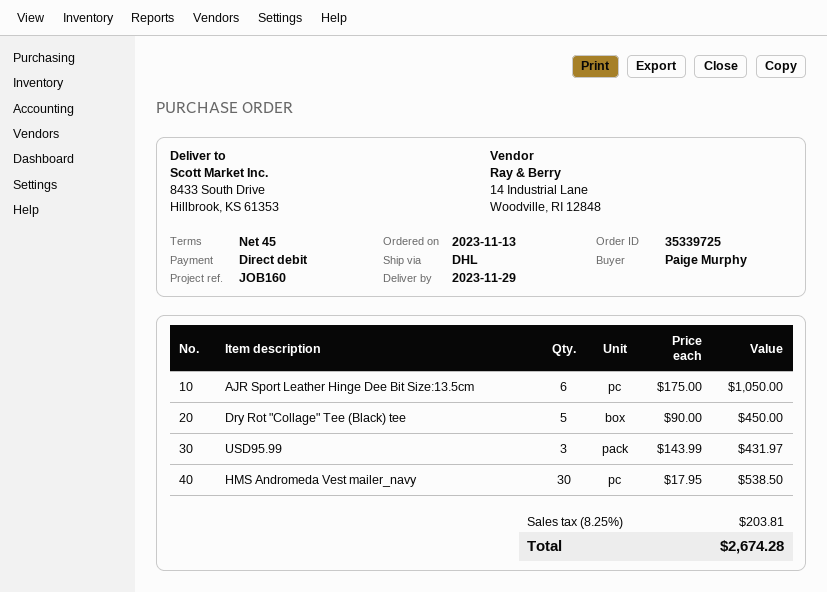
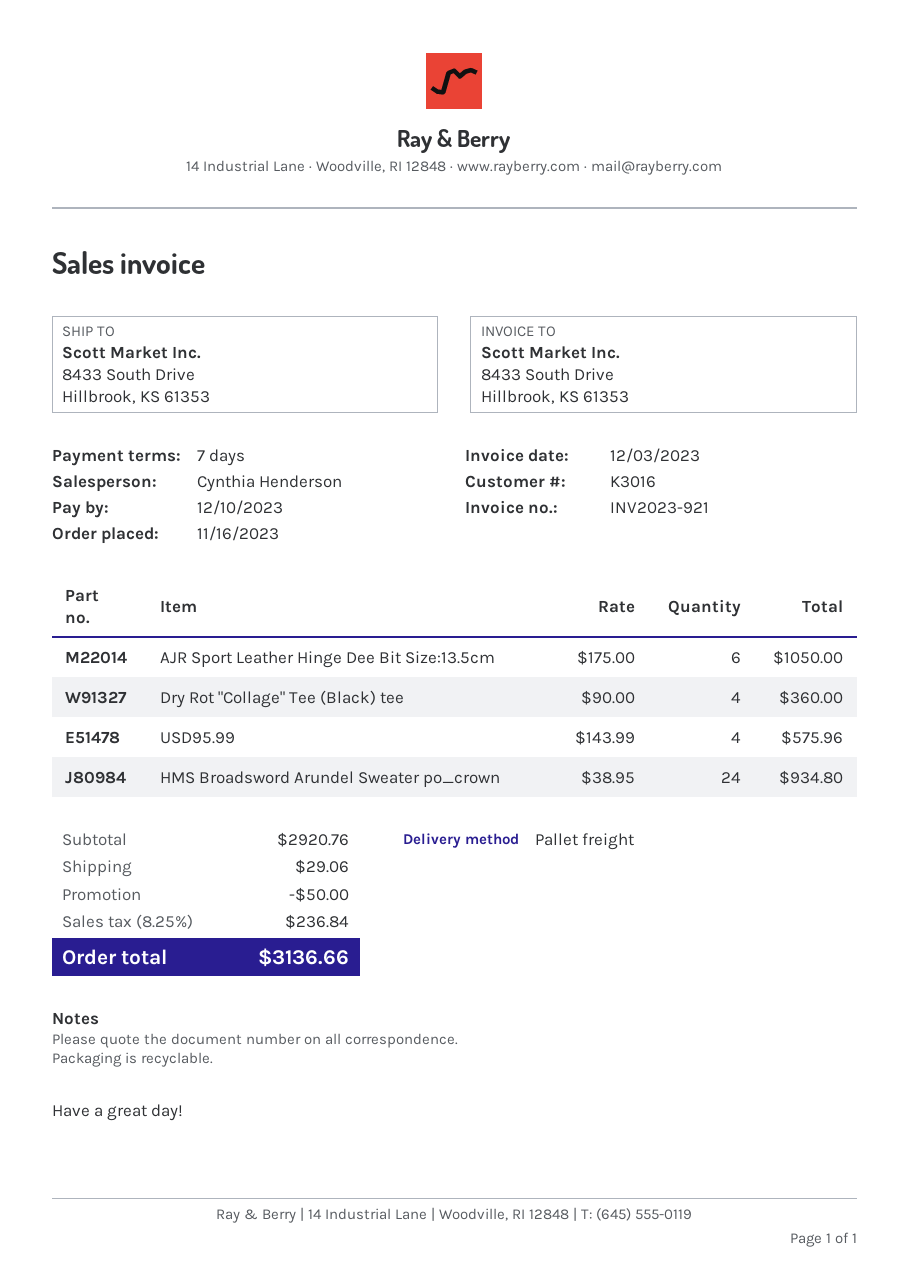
order date: 2023-11-13 -> 2023-11-16
payment terms: 45 days -> 7 days
shipping method: DHL -> pallet freight
Dry Rot "Collage" Tee (Black) tee: 5 x 90.00 = 450.00 -> 4 x 90.00 = 360.00
USD95.99: 3 x 143.99 = 431.97 -> 4 x 143.99 = 575.96
HMS Andromeda Vest mailer_navy: 30 x 17.95 = 538.50 -> none
HMS Broadsword Arundel Sweater po_crown: none -> 24 x 38.95 = 934.80
discount: none -> 50.00
shipping: none -> 29.06
tax: 8.25% = 203.81 -> 8.25% = 236.84
total: 2674.28 -> 3136.66

